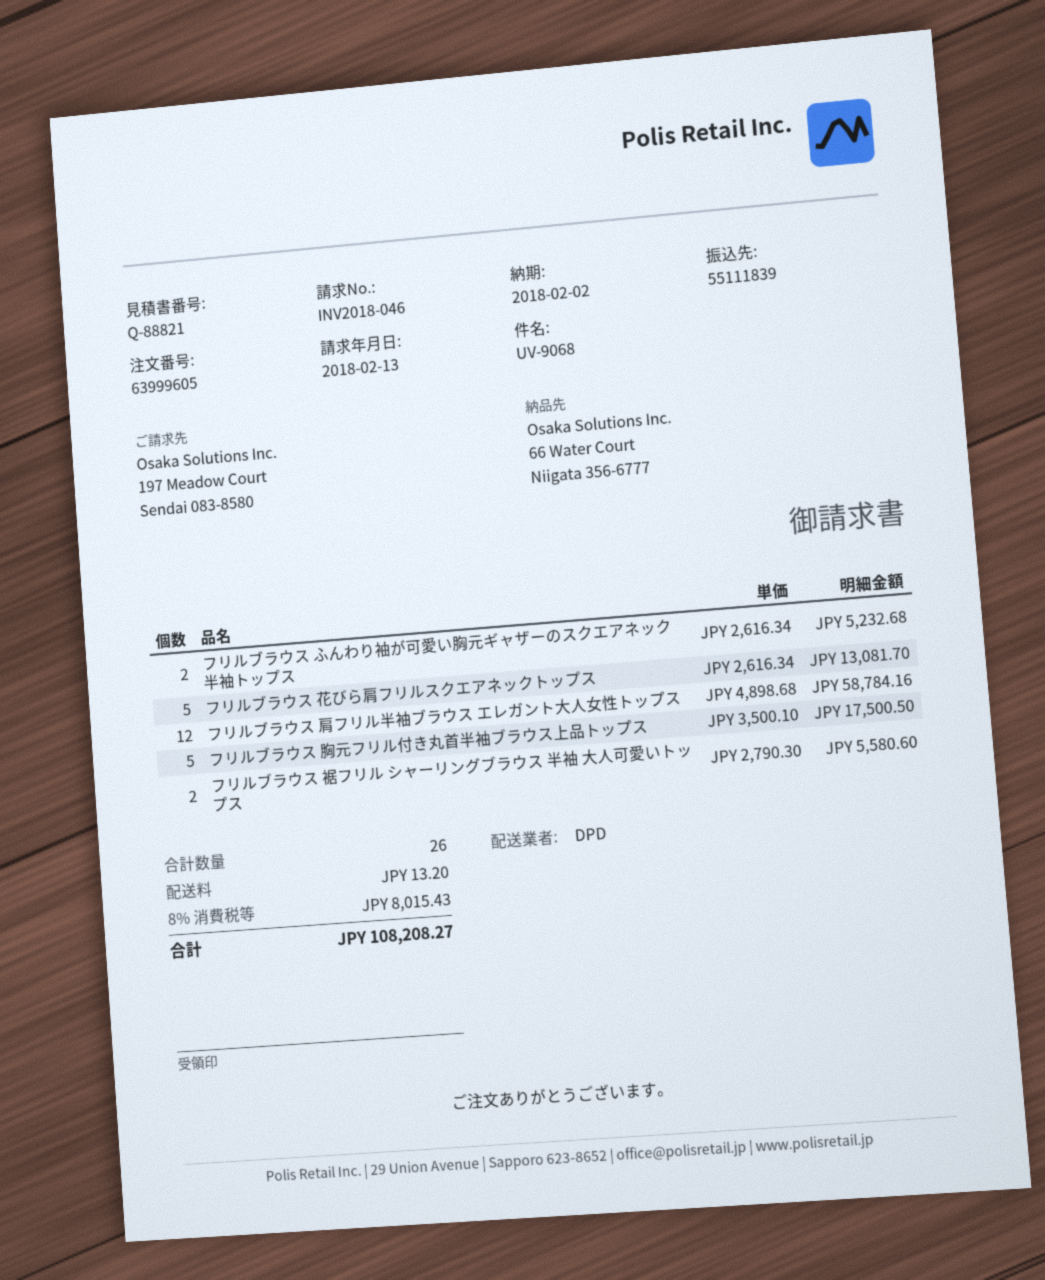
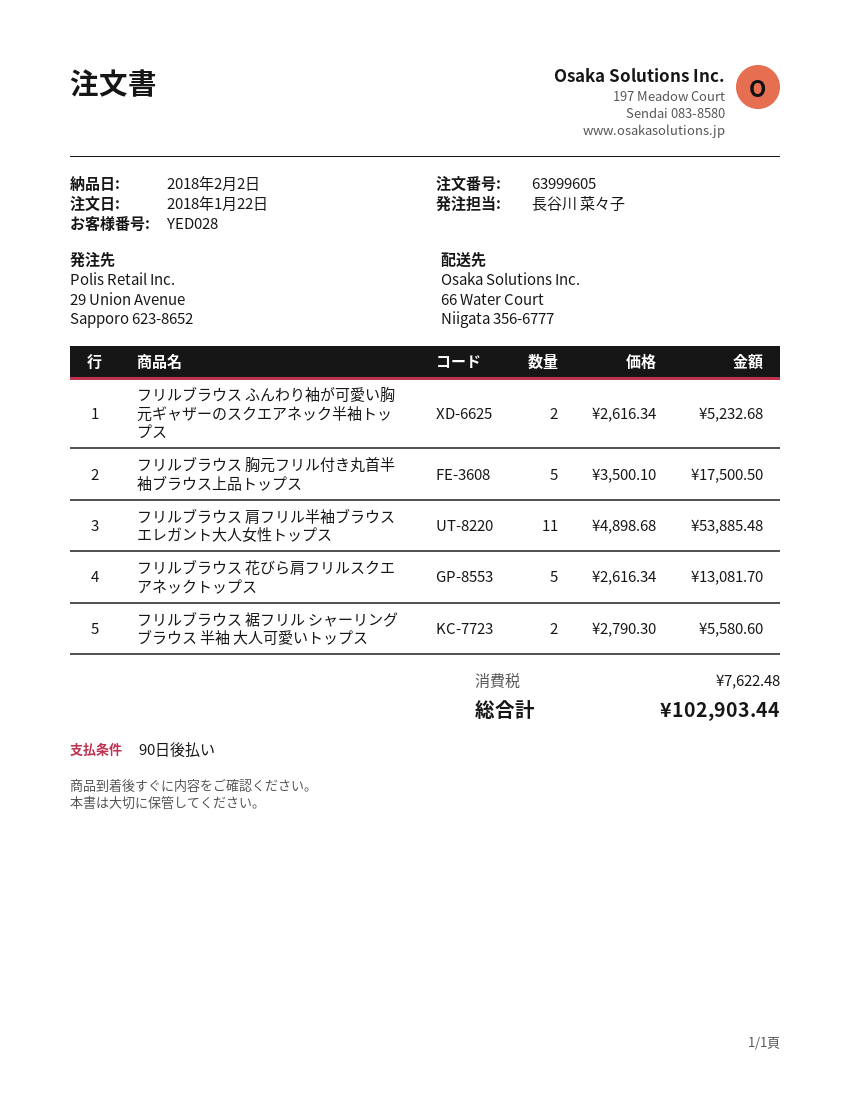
フリルブラウス 肩フリル半袖ブラウス エレガント大人女性トップス: 12 x 4898.68 = 58784.16 -> 11 x 4898.68 = 53885.48
shipping: 13.20 -> none
tax: 8015.43 -> 7622.48
total: 108208.27 -> 102903.44

